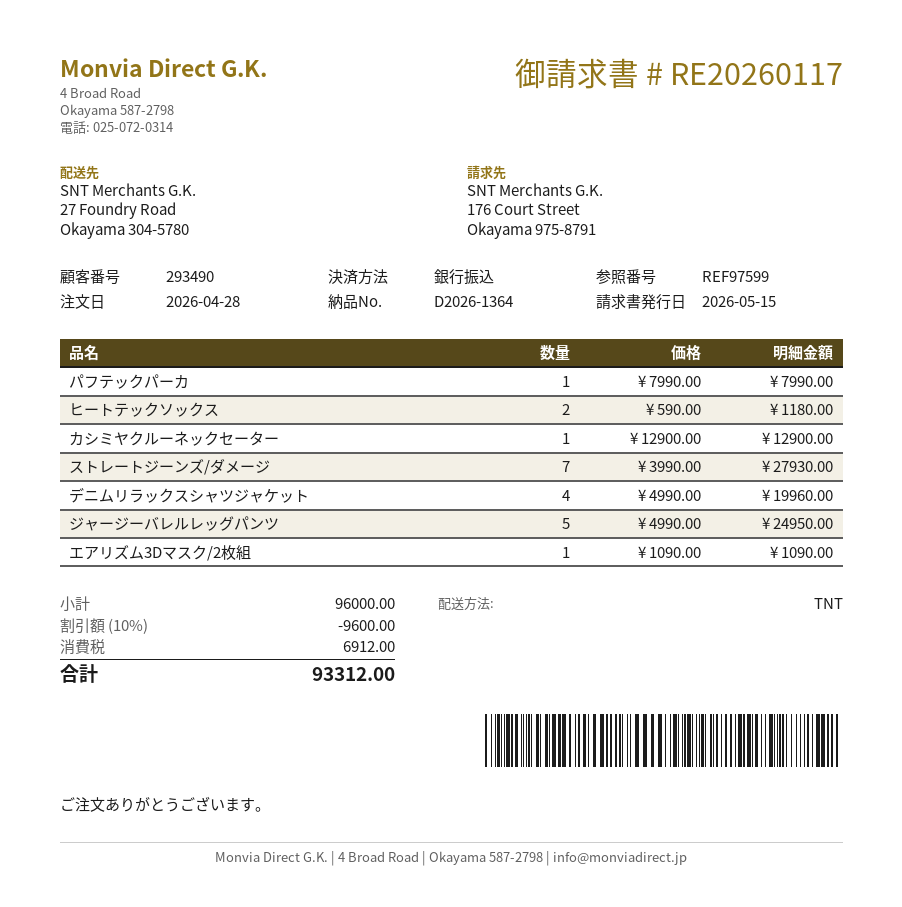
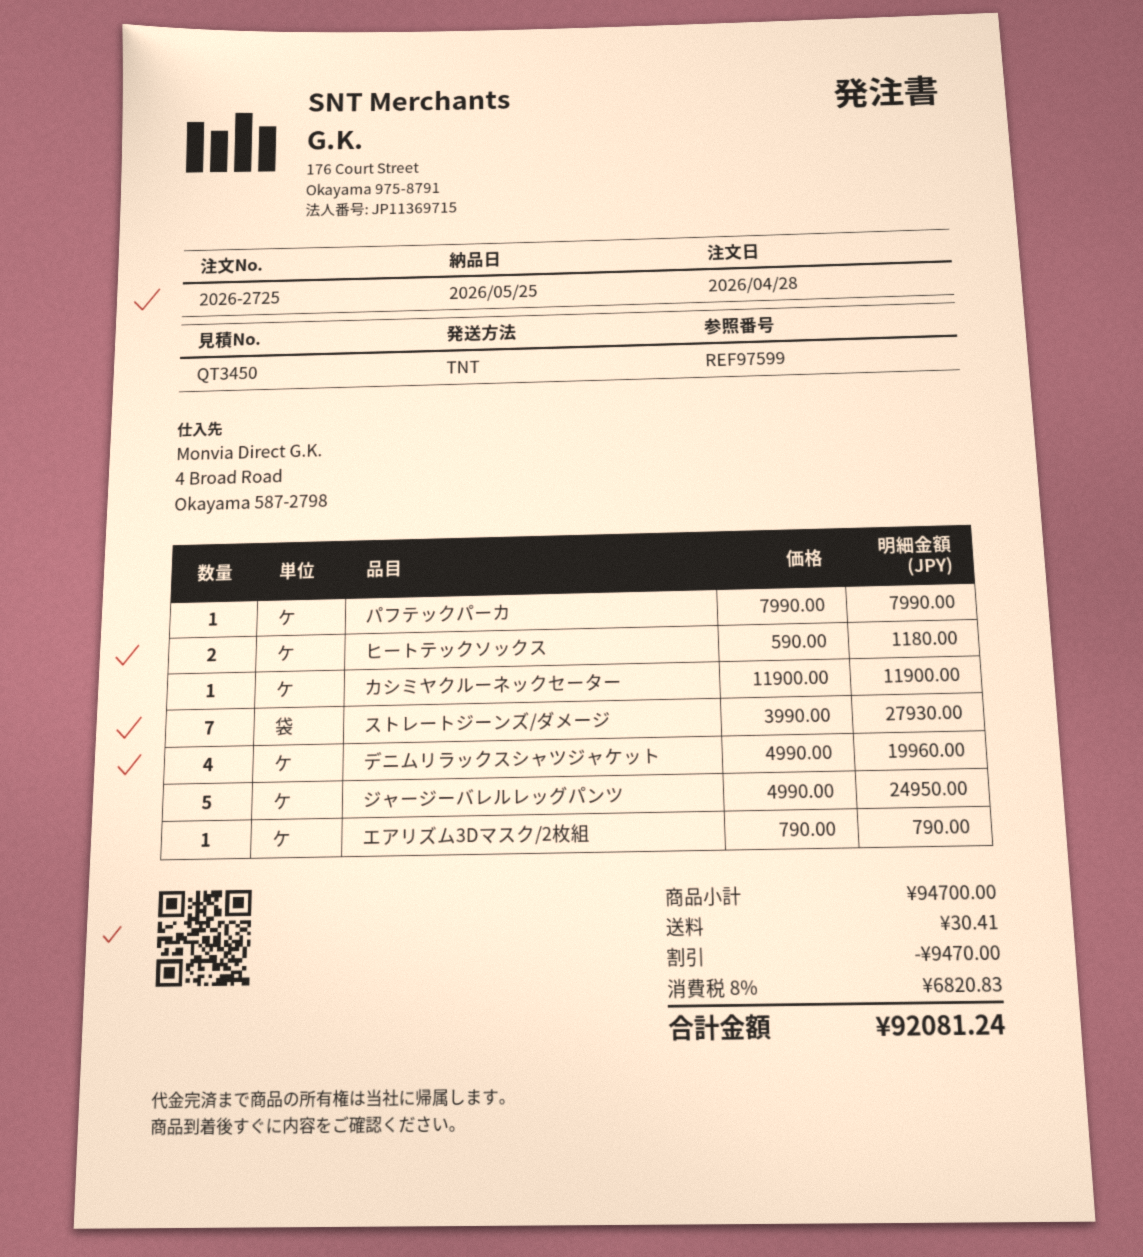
カシミヤクルーネックセーター: 1 x 12900.00 = 12900.00 -> 1 x 11900.00 = 11900.00
エアリズム3Dマスク/2枚組: 1 x 1090.00 = 1090.00 -> 1 x 790.00 = 790.00
subtotal: 96000.00 -> 94700.00
discount: 9600.00 -> 9470.00
shipping: none -> 30.41
tax: 6912.00 -> 6820.83
total: 93312.00 -> 92081.24

